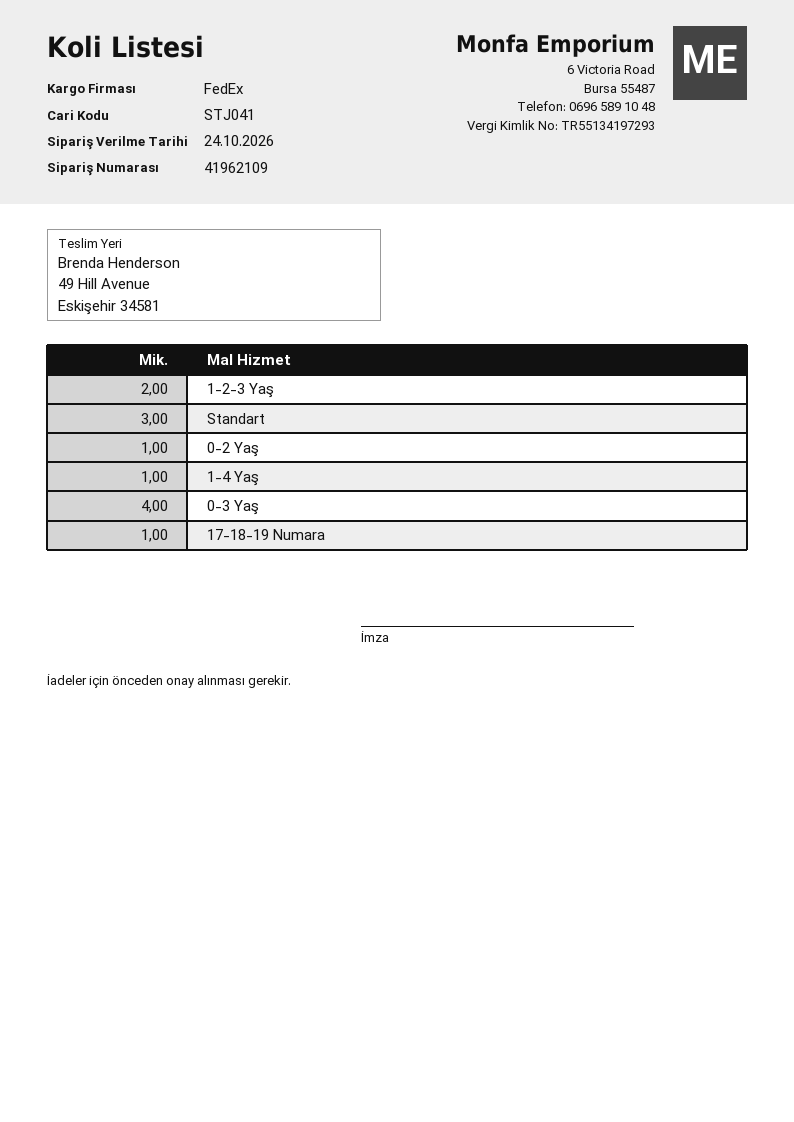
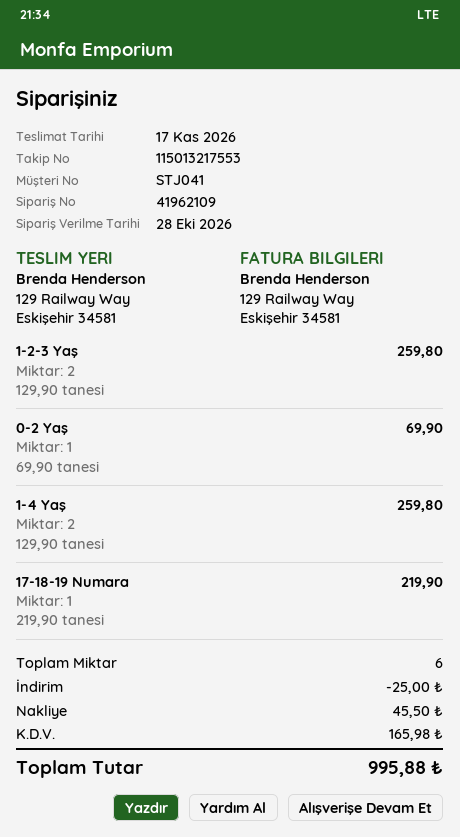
order date: 2026-10-24 -> 2026-10-28
ship to: 49 Hill Avenue, Eskişehir 34581 -> 129 Railway Way, Eskişehir 34581
Standart: 3 -> none
1-4 Yaş: 1 -> 2
0-3 Yaş: 4 -> none

